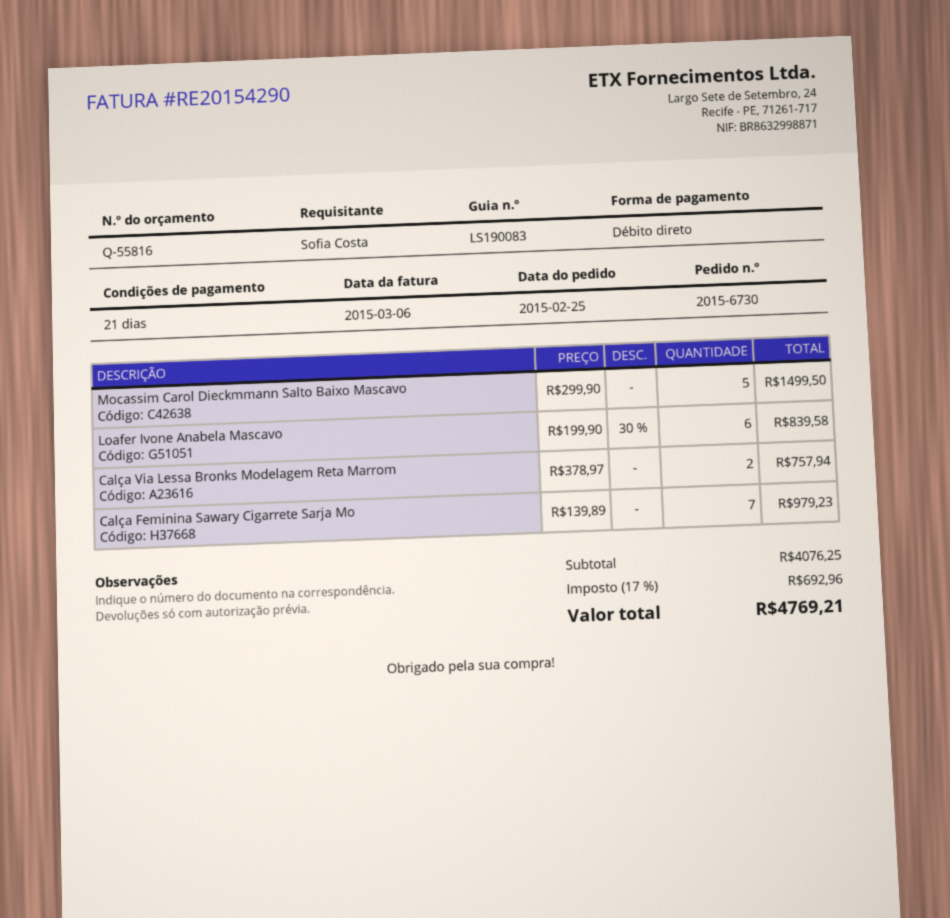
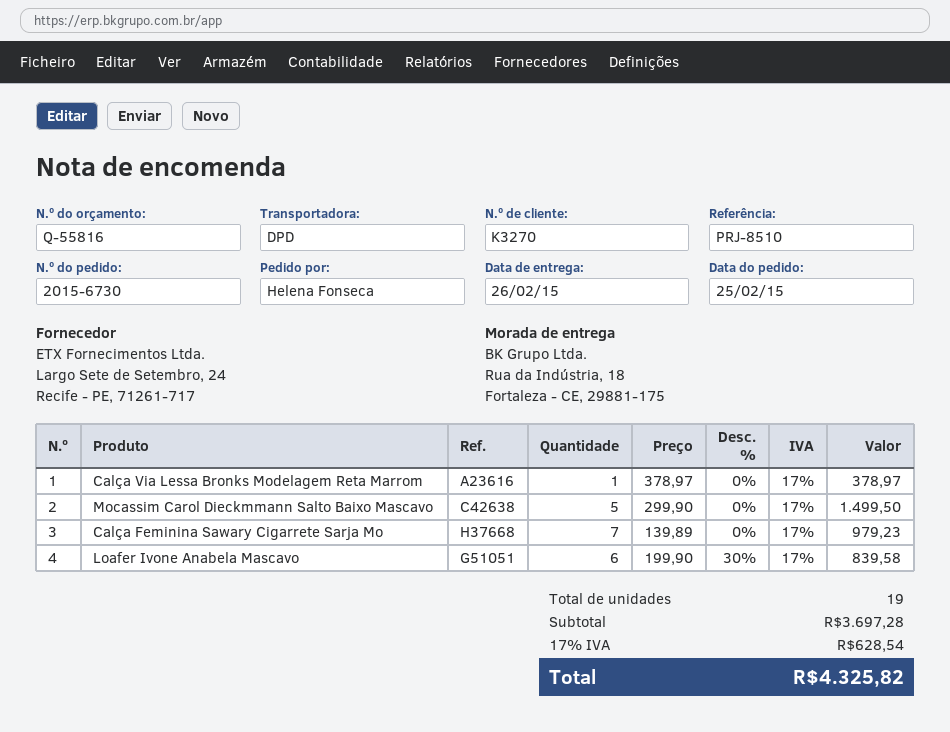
ordered by: Sofia Costa -> Helena Fonseca
Calça Via Lessa Bronks Modelagem Reta Marrom: 2 x 378.97 = 757.94 -> 1 x 378.97 = 378.97
subtotal: 4076.25 -> 3697.28
tax: 17% = 692.96 -> 17% = 628.54
total: 4769.21 -> 4325.82

